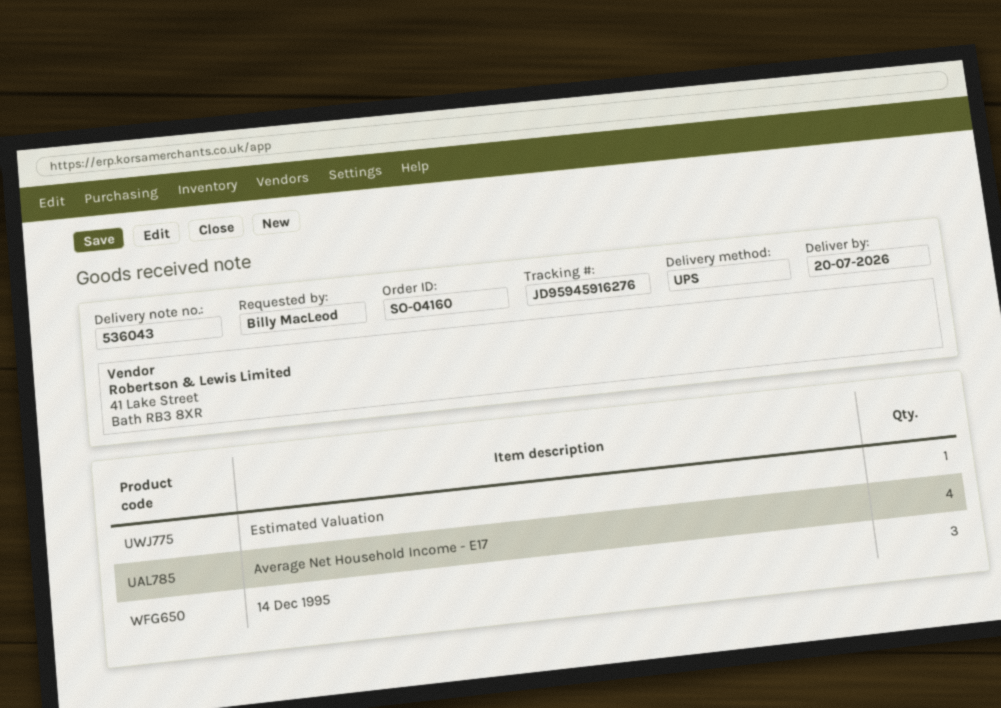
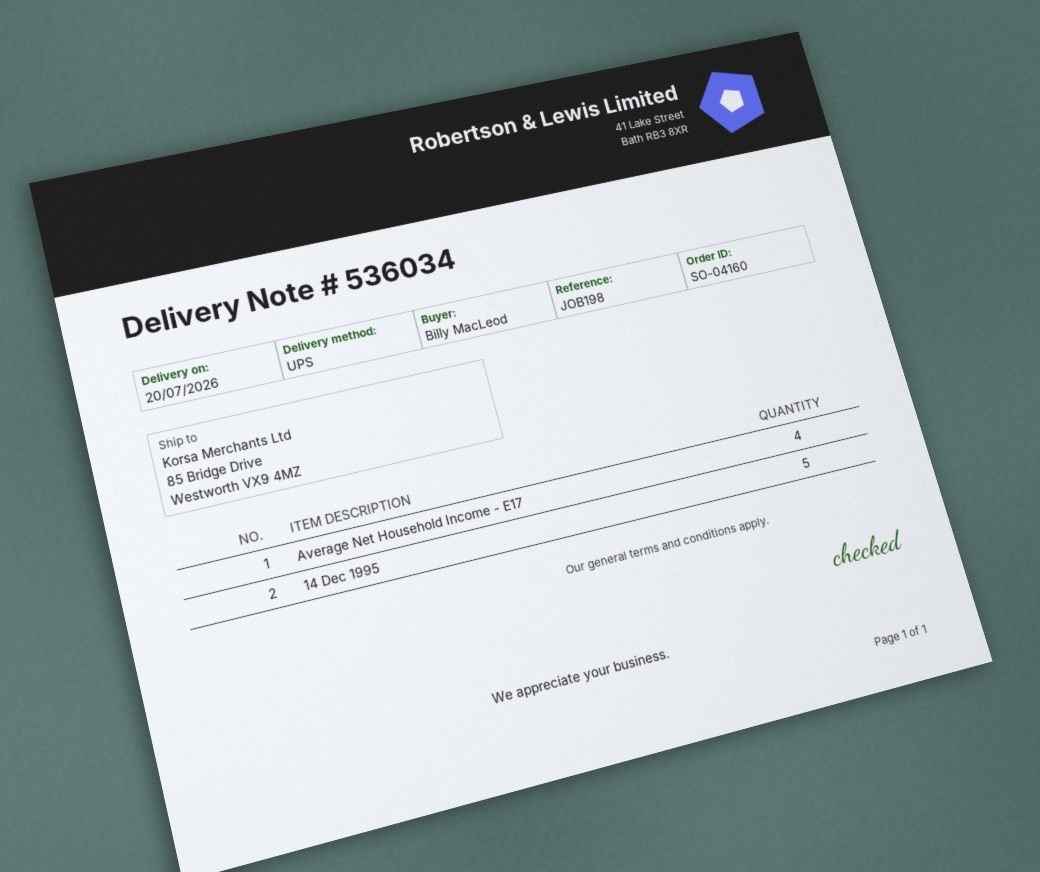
delivery note number: 536043 -> 536034
Estimated Valuation: 1 -> none
14 Dec 1995: 3 -> 5

